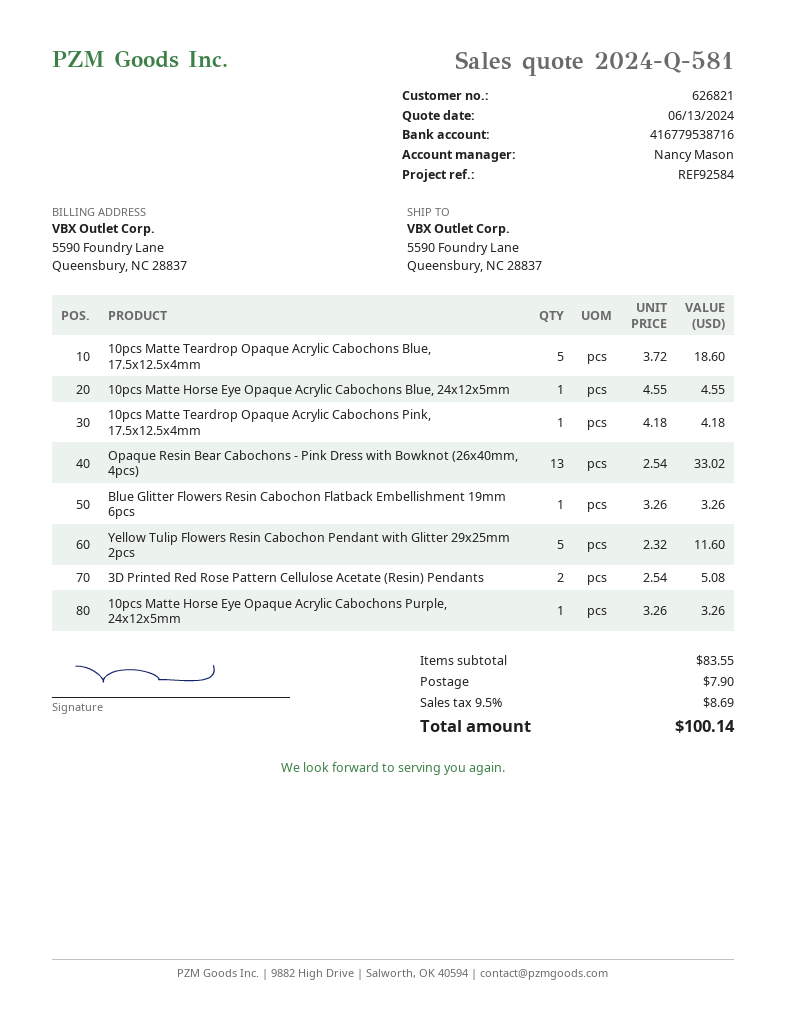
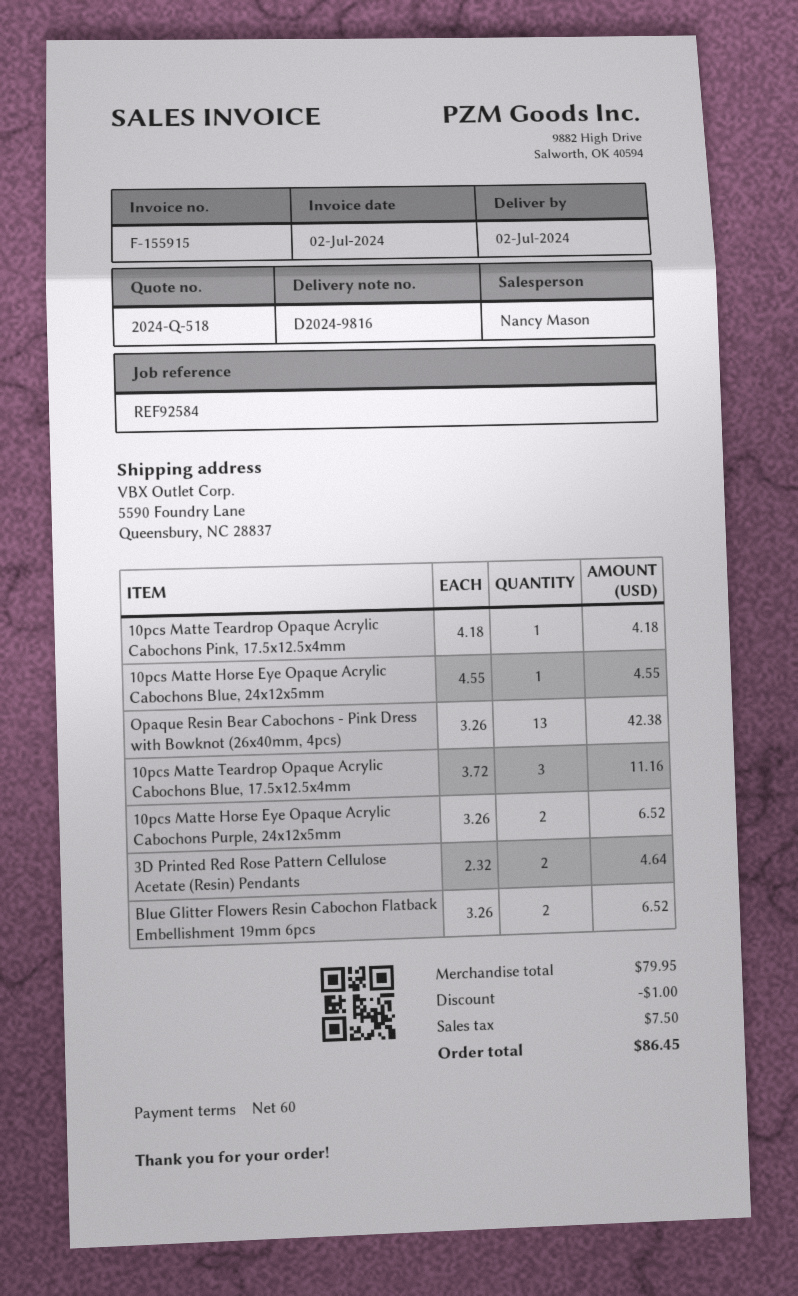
quote number: 2024-Q-581 -> 2024-Q-518
10pcs Matte Teardrop Opaque Acrylic Cabochons Blue, 17.5x12.5x4mm: 5 x 3.72 = 18.60 -> 3 x 3.72 = 11.16
Opaque Resin Bear Cabochons - Pink Dress with Bowknot (26x40mm, 4pcs): 13 x 2.54 = 33.02 -> 13 x 3.26 = 42.38
Blue Glitter Flowers Resin Cabochon Flatback Embellishment 19mm 6pcs: 1 x 3.26 = 3.26 -> 2 x 3.26 = 6.52
Yellow Tulip Flowers Resin Cabochon Pendant with Glitter 29x25mm 2pcs: 5 x 2.32 = 11.60 -> none
3D Printed Red Rose Pattern Cellulose Acetate (Resin) Pendants: 2 x 2.54 = 5.08 -> 2 x 2.32 = 4.64
10pcs Matte Horse Eye Opaque Acrylic Cabochons Purple, 24x12x5mm: 1 x 3.26 = 3.26 -> 2 x 3.26 = 6.52
subtotal: 83.55 -> 79.95
discount: none -> 1.00
shipping: 7.90 -> none
tax: 8.69 -> 7.50
total: 100.14 -> 86.45

